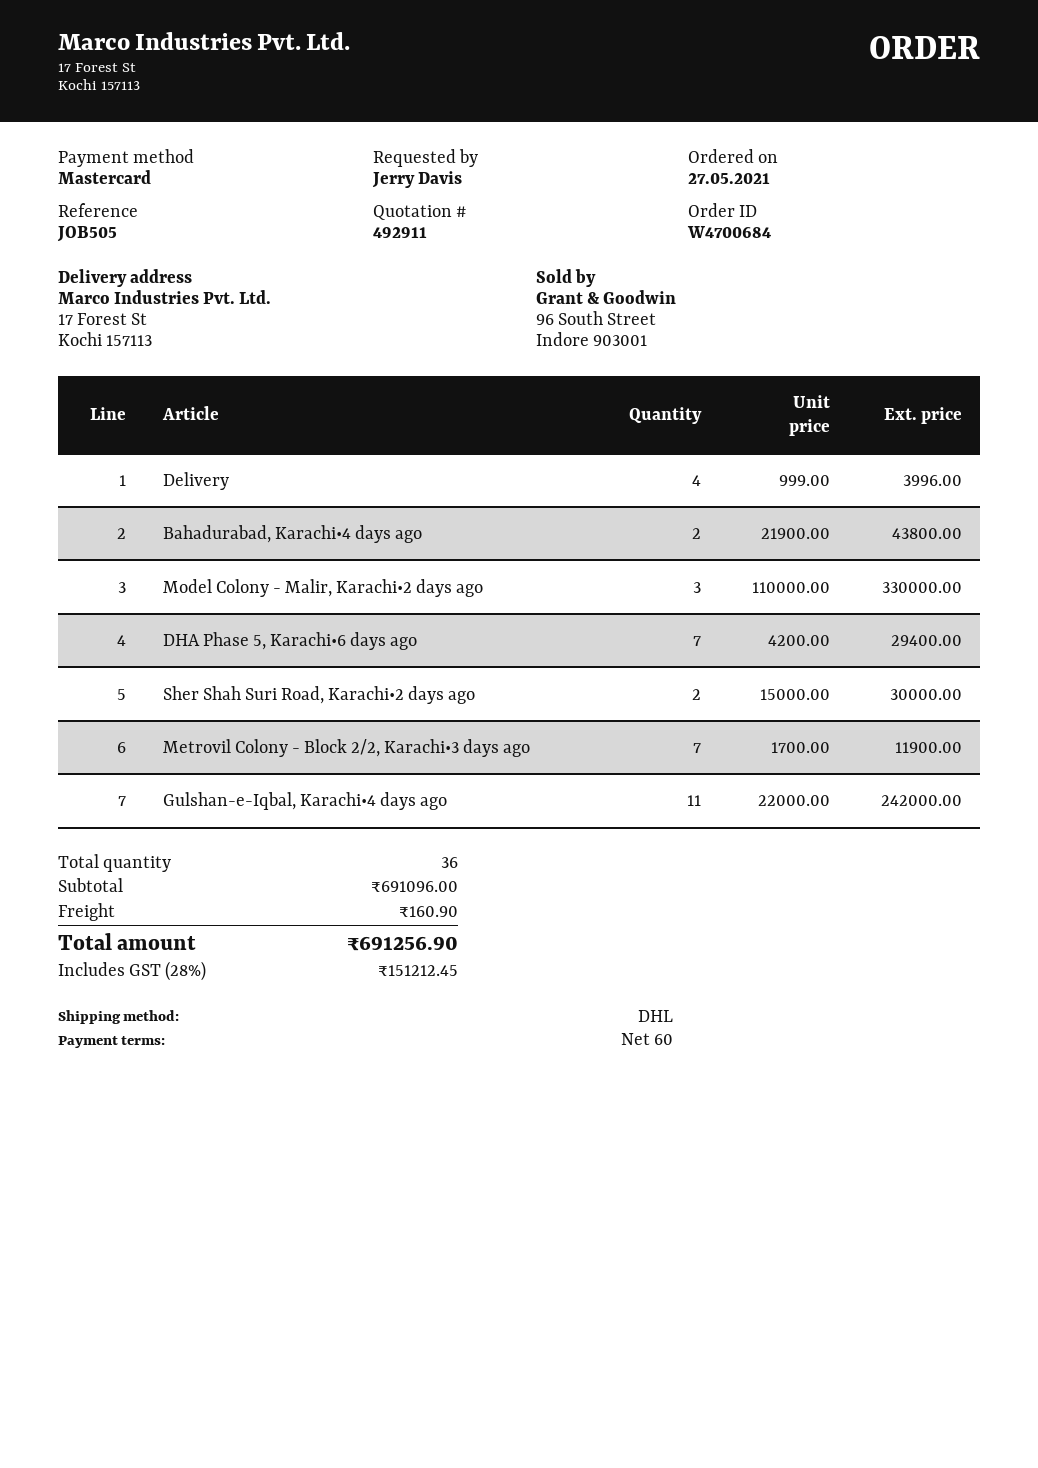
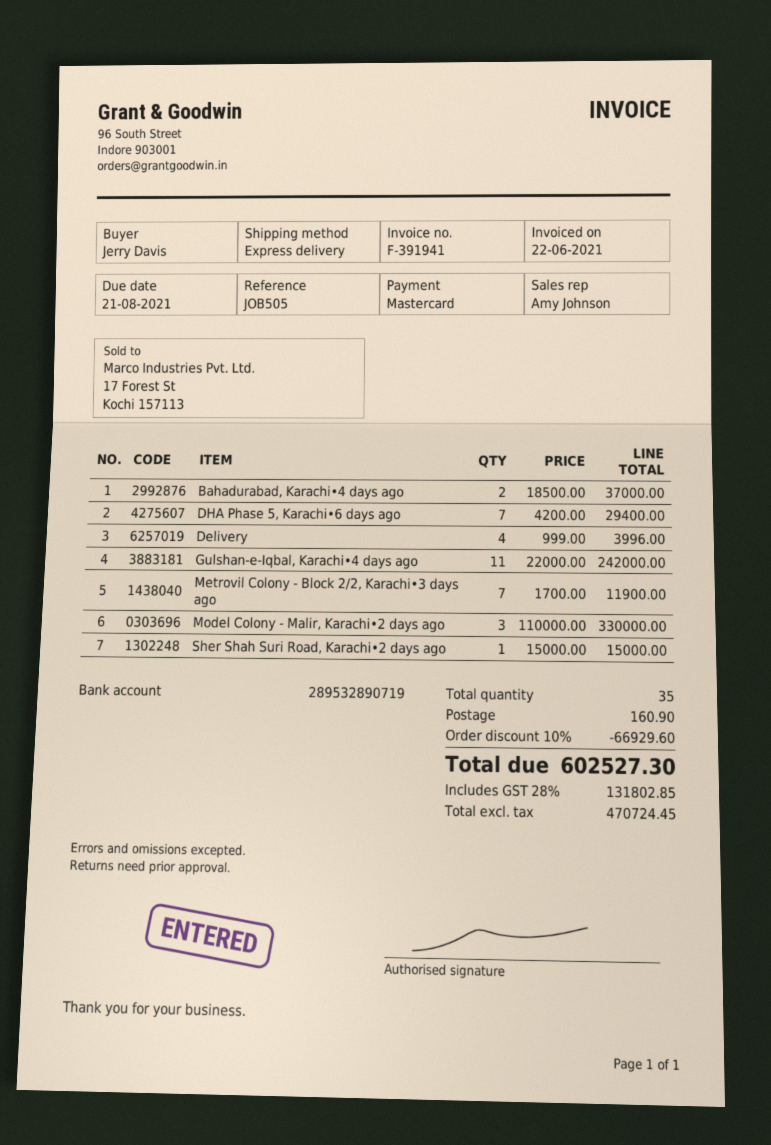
shipping method: DHL -> express
Bahadurabad, Karachi•4 days ago: 2 x 21900.00 = 43800.00 -> 2 x 18500.00 = 37000.00
Sher Shah Suri Road, Karachi•2 days ago: 2 x 15000.00 = 30000.00 -> 1 x 15000.00 = 15000.00
total quantity: 36 -> 35
discount: none -> 10% = 66929.60
tax: 28% = 151212.45 -> 28% = 131802.85
total: 691256.90 -> 602527.30

